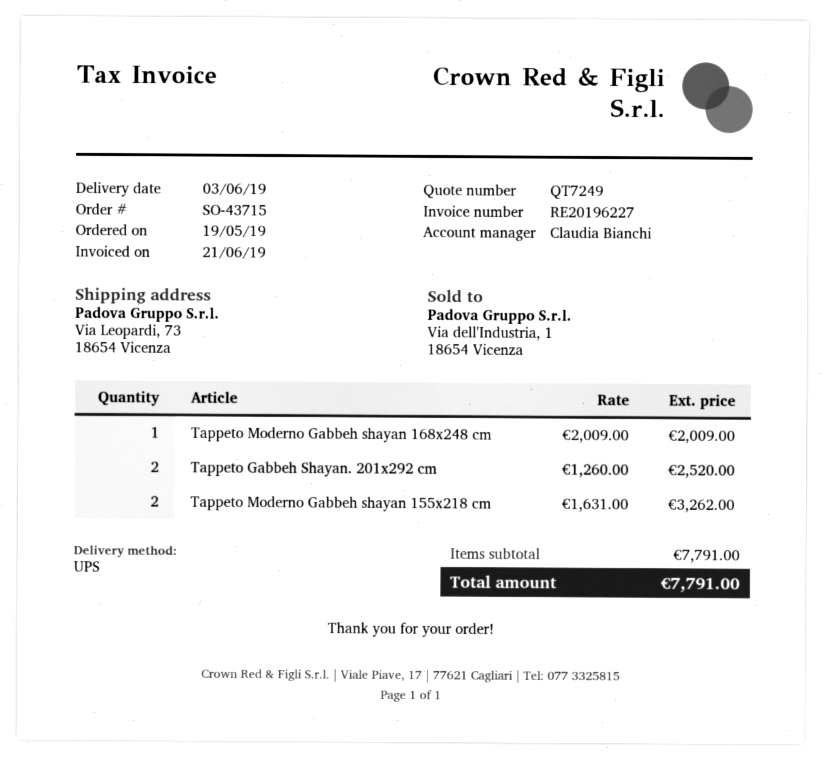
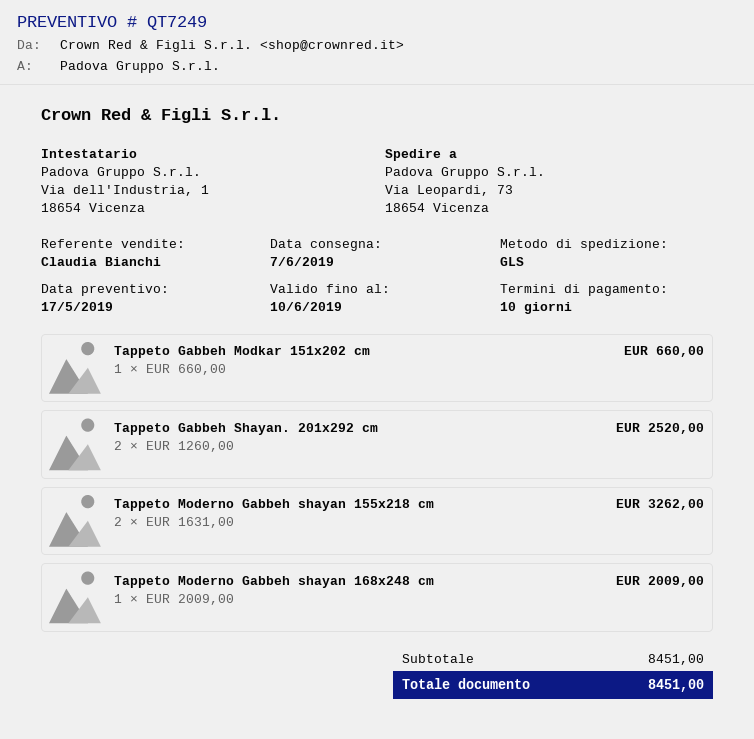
delivery date: 2019-06-03 -> 2019-06-07
shipping method: UPS -> GLS
Tappeto Gabbeh Modkar 151x202 cm: none -> 1 x 660.00 = 660.00
subtotal: 7791.00 -> 8451.00
total: 7791.00 -> 8451.00

